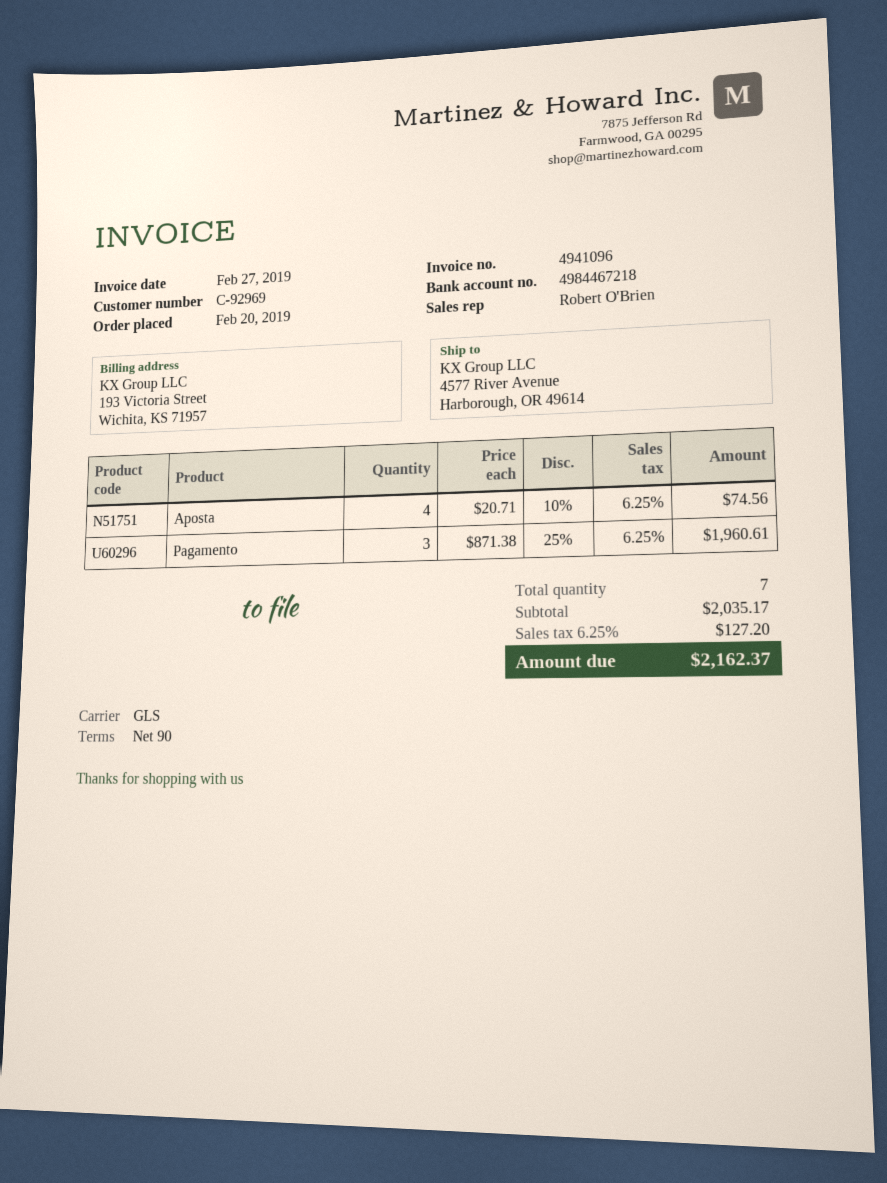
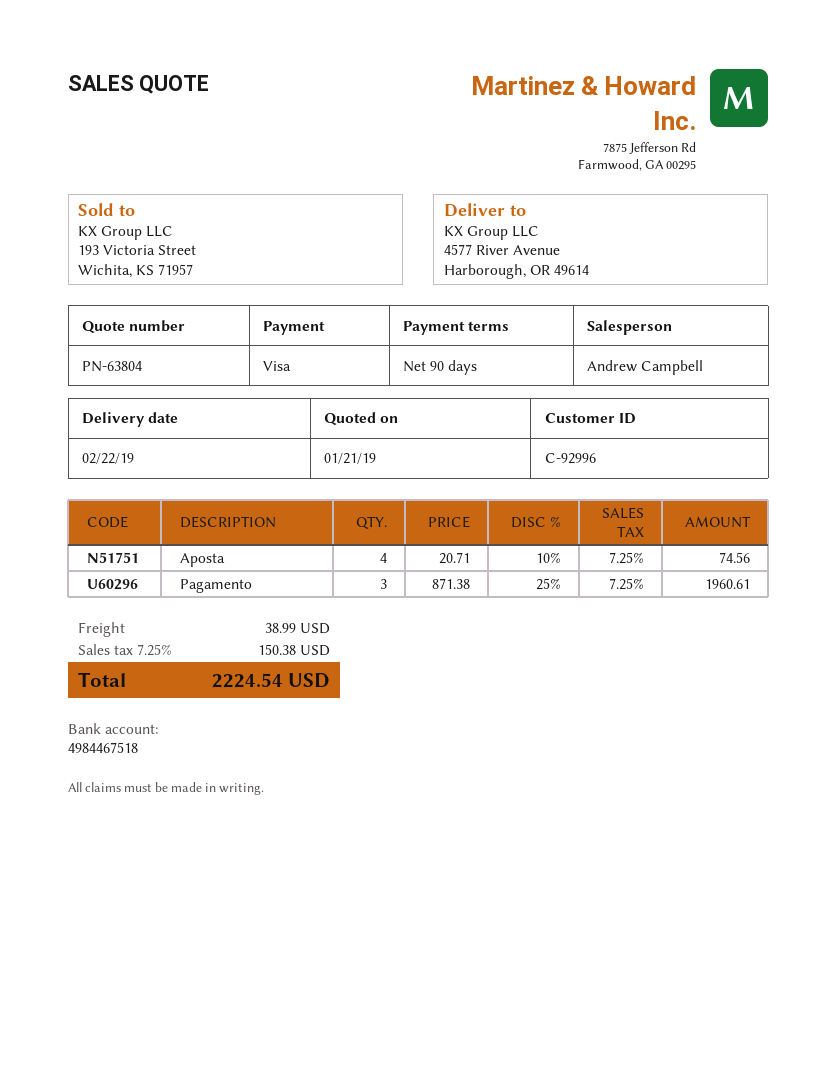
customer number: C-92969 -> C-92996
sales rep: Robert O'Brien -> Andrew Campbell
bank account: 4984467218 -> 4984467518
shipping: none -> 38.99
tax: 6.25% = 127.20 -> 7.25% = 150.38
total: 2162.37 -> 2224.54

